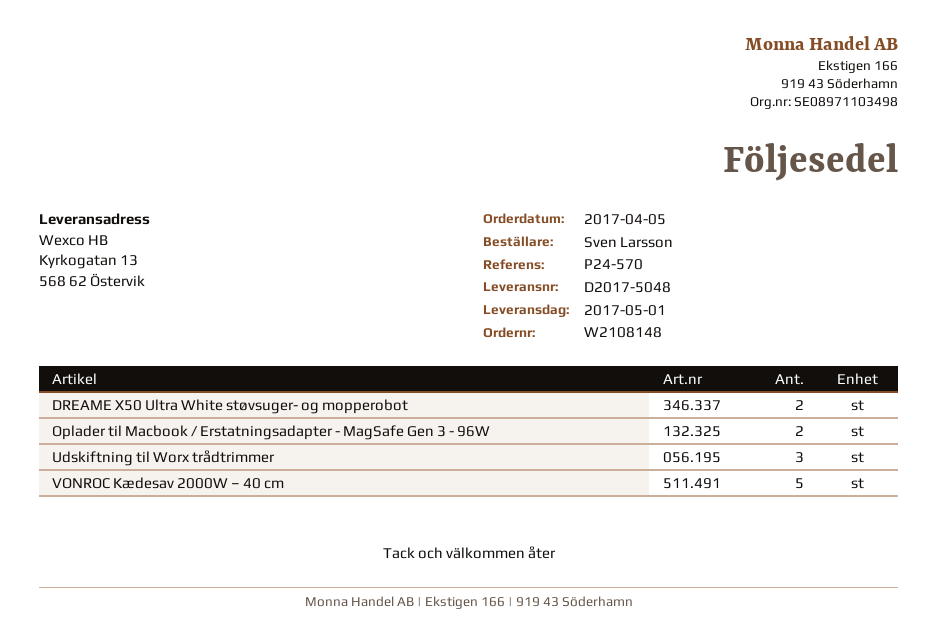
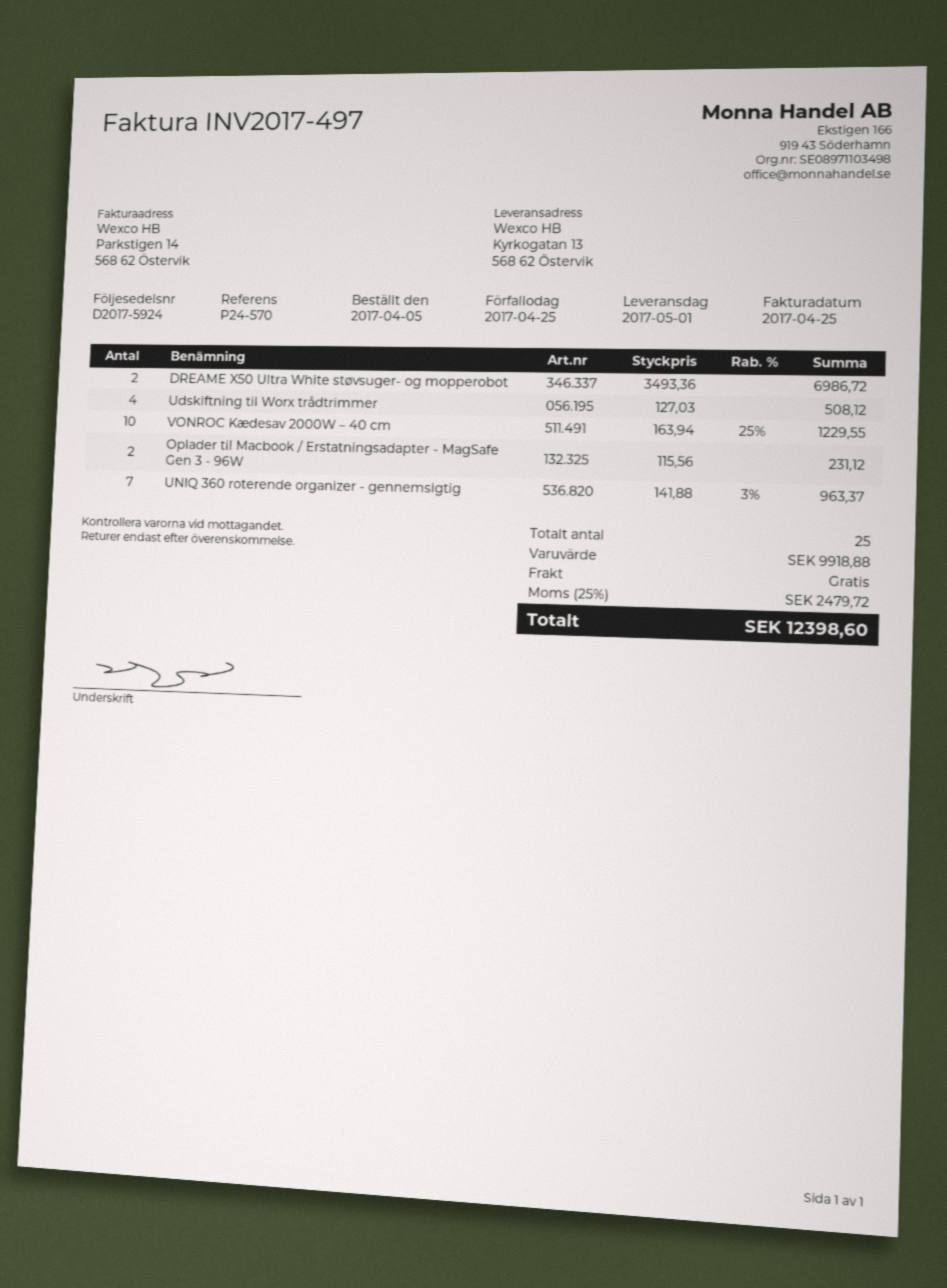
delivery note number: D2017-5048 -> D2017-5924
Udskiftning til Worx trådtrimmer: 3 -> 4
VONROC Kædesav 2000W – 40 cm: 5 -> 10
UNIQ 360 roterende organizer - gennemsigtig: none -> 7

